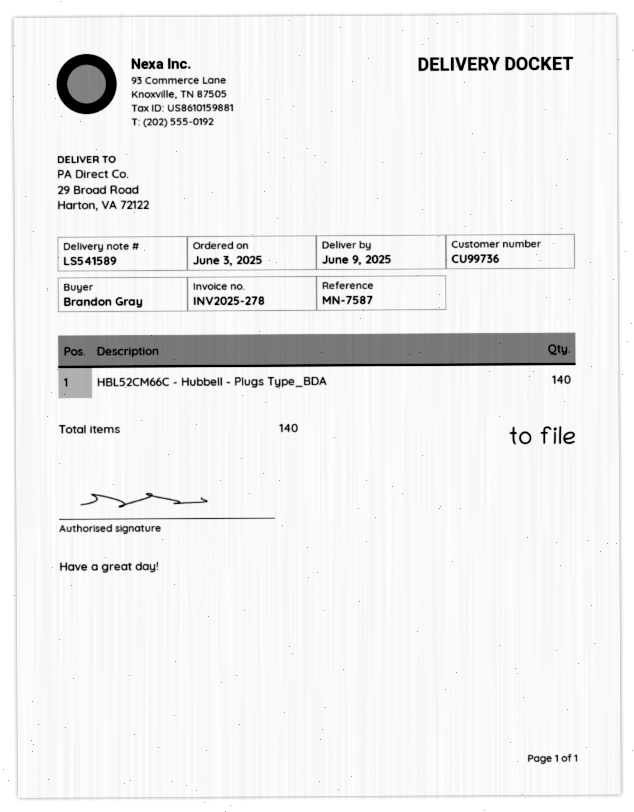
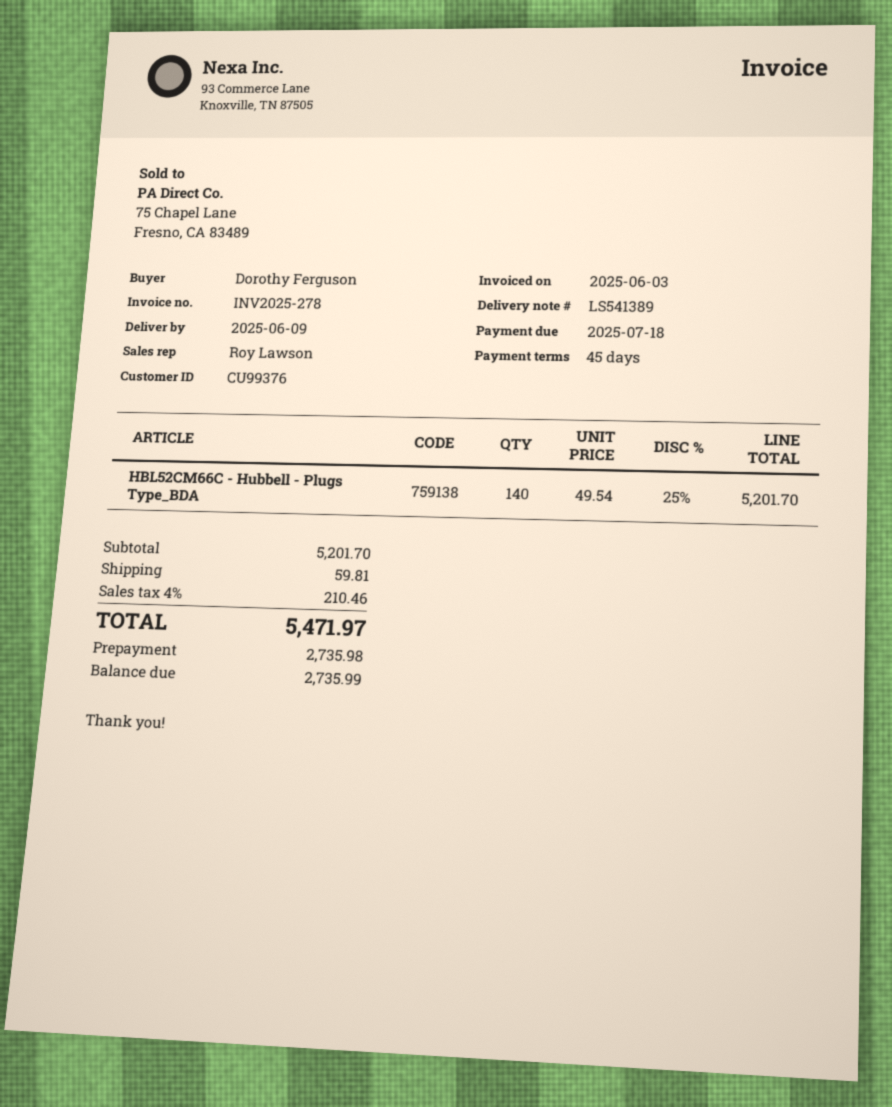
delivery note number: LS541589 -> LS541389
customer number: CU99736 -> CU99376
ordered by: Brandon Gray -> Dorothy Ferguson

